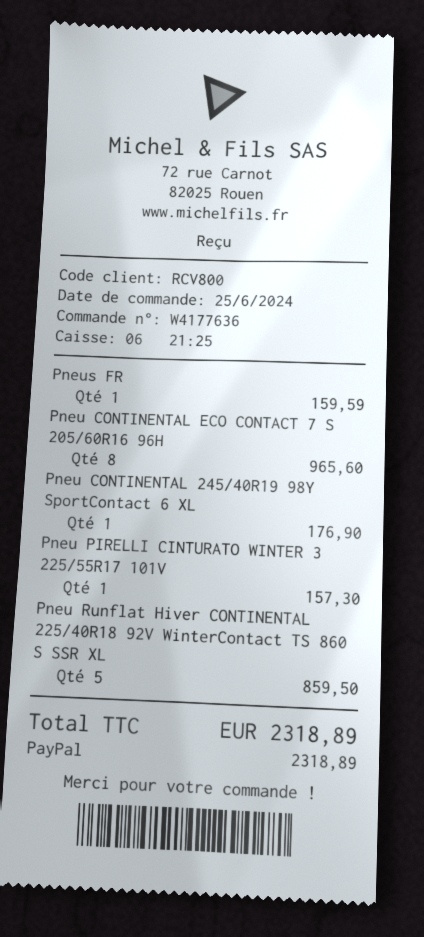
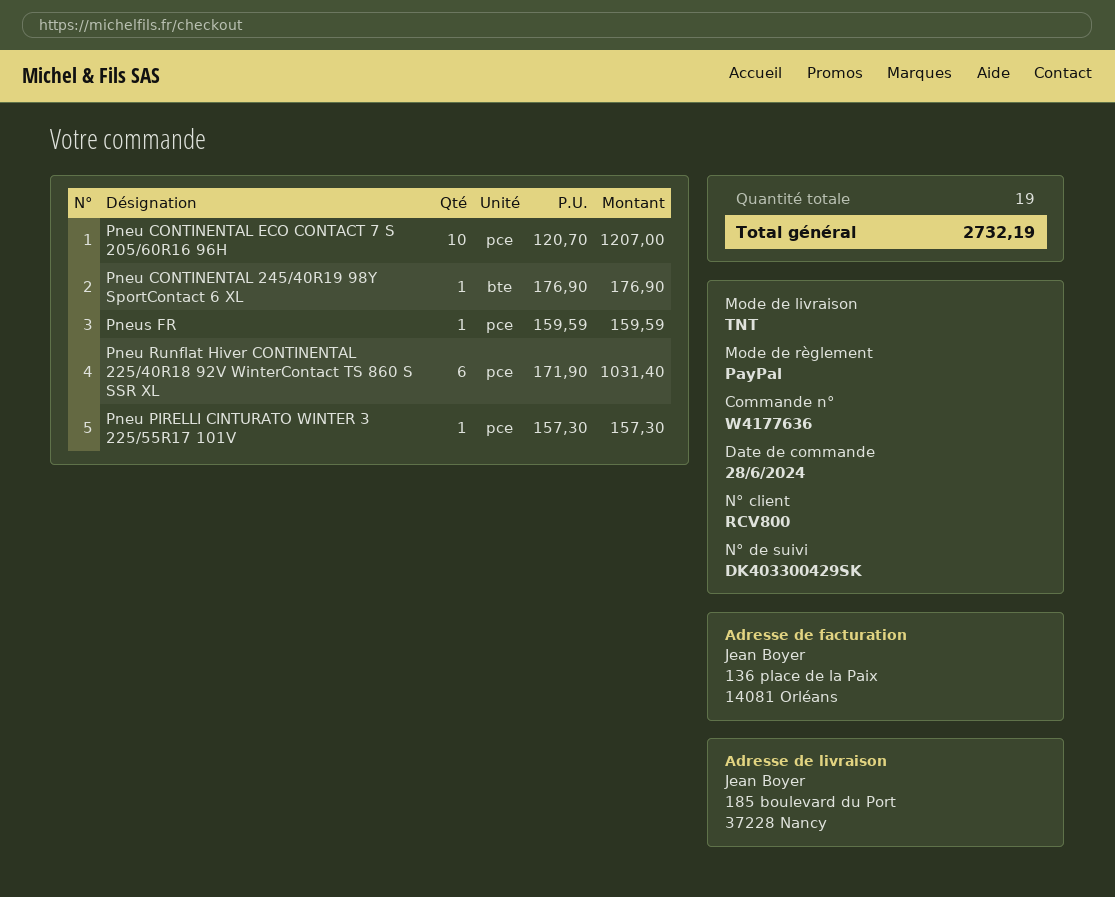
order date: 2024-06-25 -> 2024-06-28
Pneu CONTINENTAL ECO CONTACT 7 S 205/60R16 96H: 8 for 965.60 -> 10 for 1207.00
Pneu Runflat Hiver CONTINENTAL 225/40R18 92V WinterContact TS 860 S SSR XL: 5 for 859.50 -> 6 for 1031.40
total: 2318.89 -> 2732.19

